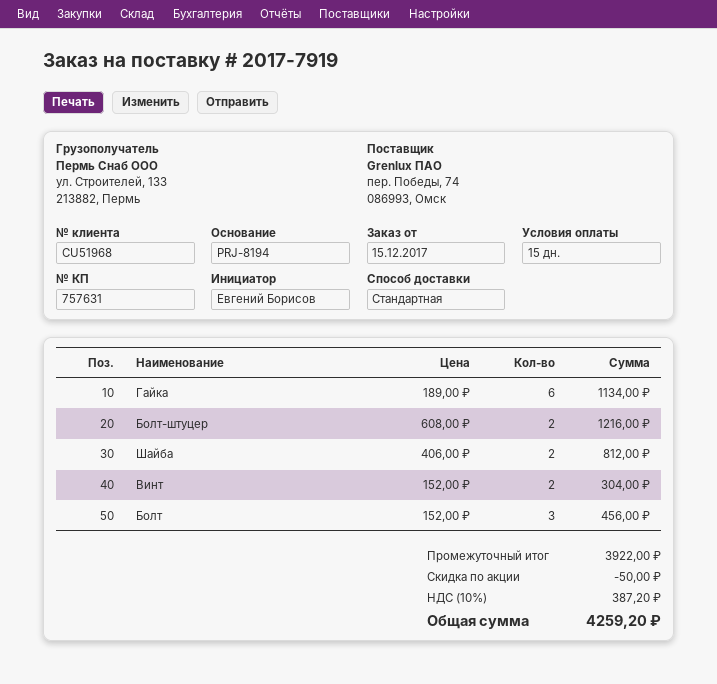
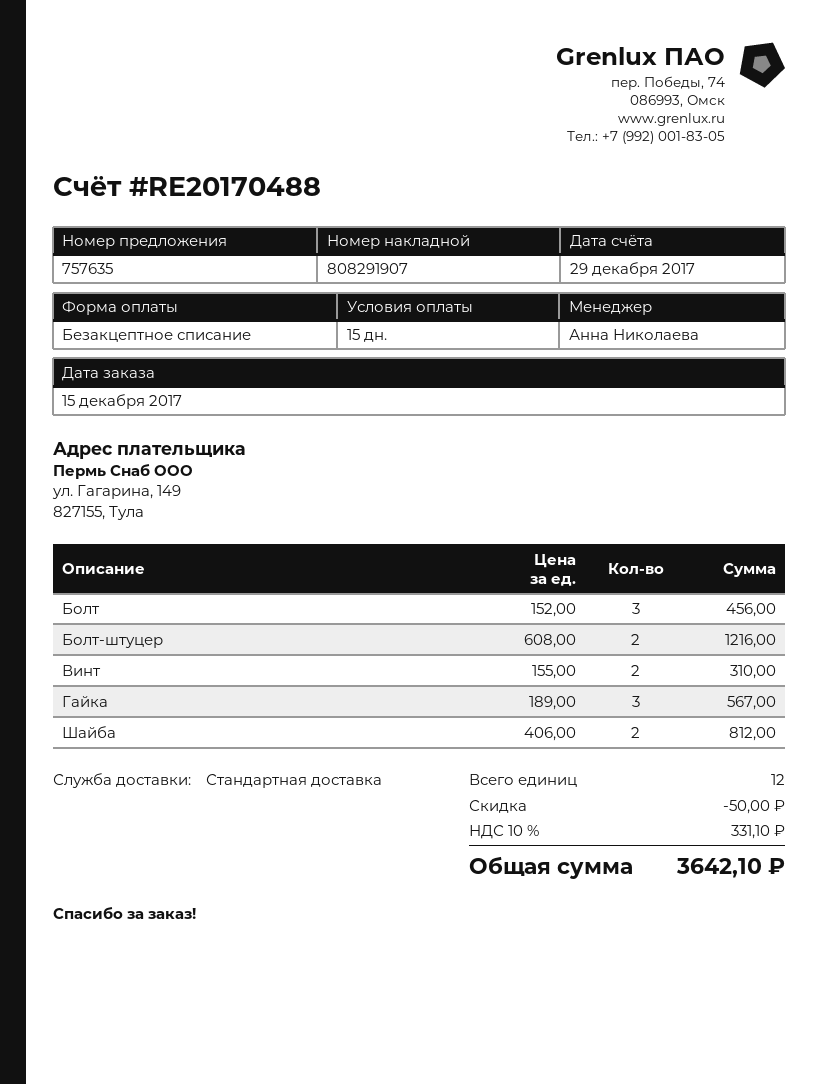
quote number: 757631 -> 757635
Гайка: 6 x 189.00 = 1134.00 -> 3 x 189.00 = 567.00
Винт: 2 x 152.00 = 304.00 -> 2 x 155.00 = 310.00
tax: 10% = 387.20 -> 10% = 331.10
total: 4259.20 -> 3642.10

